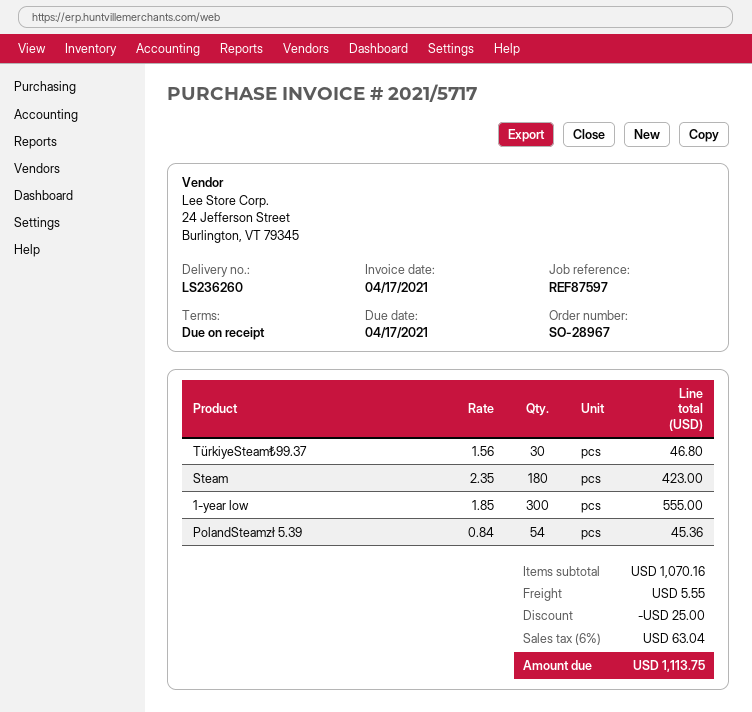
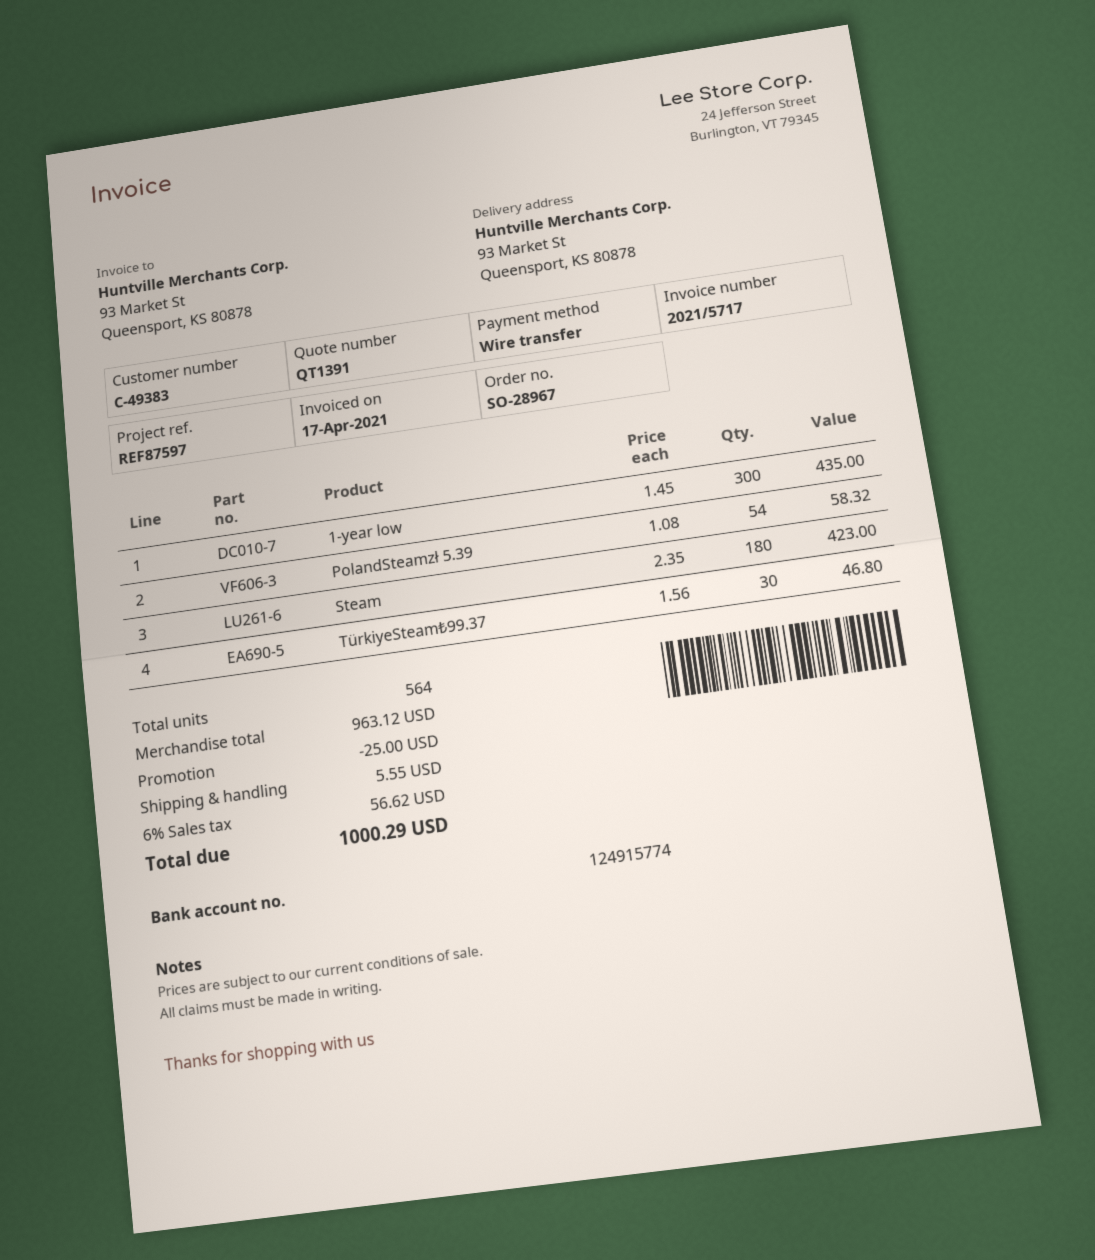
1-year low: 300 x 1.85 = 555.00 -> 300 x 1.45 = 435.00
PolandSteamzł 5.39: 54 x 0.84 = 45.36 -> 54 x 1.08 = 58.32
subtotal: 1070.16 -> 963.12
tax: 6% = 63.04 -> 6% = 56.62
total: 1113.75 -> 1000.29

